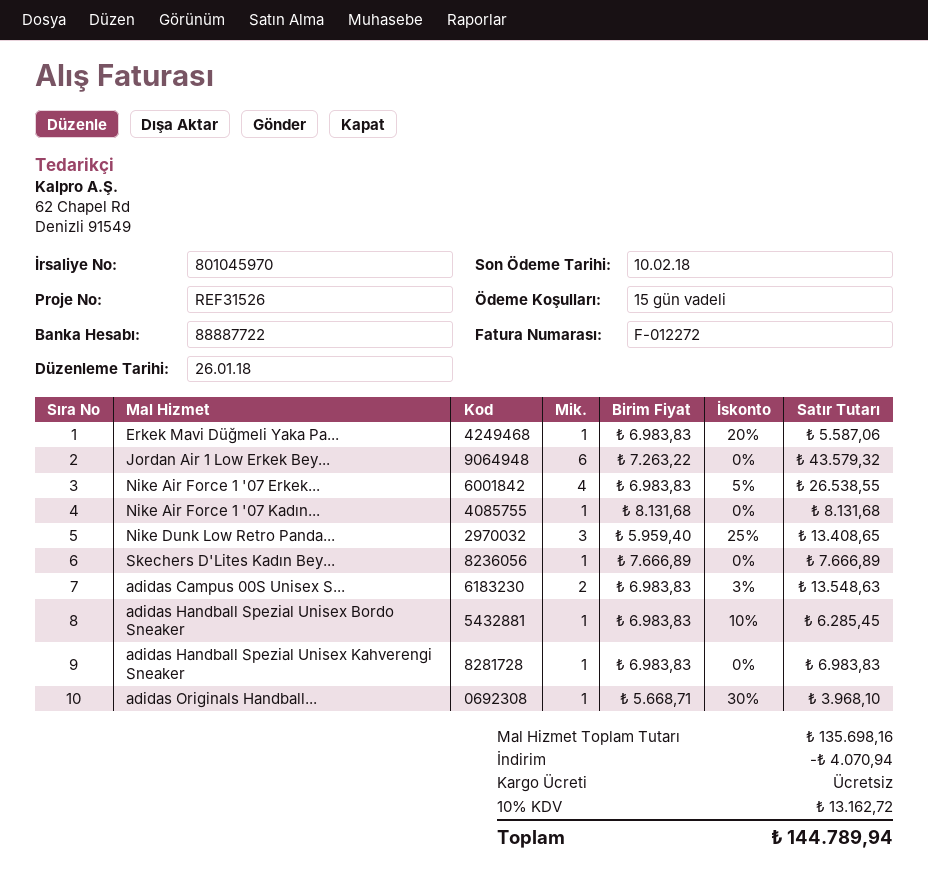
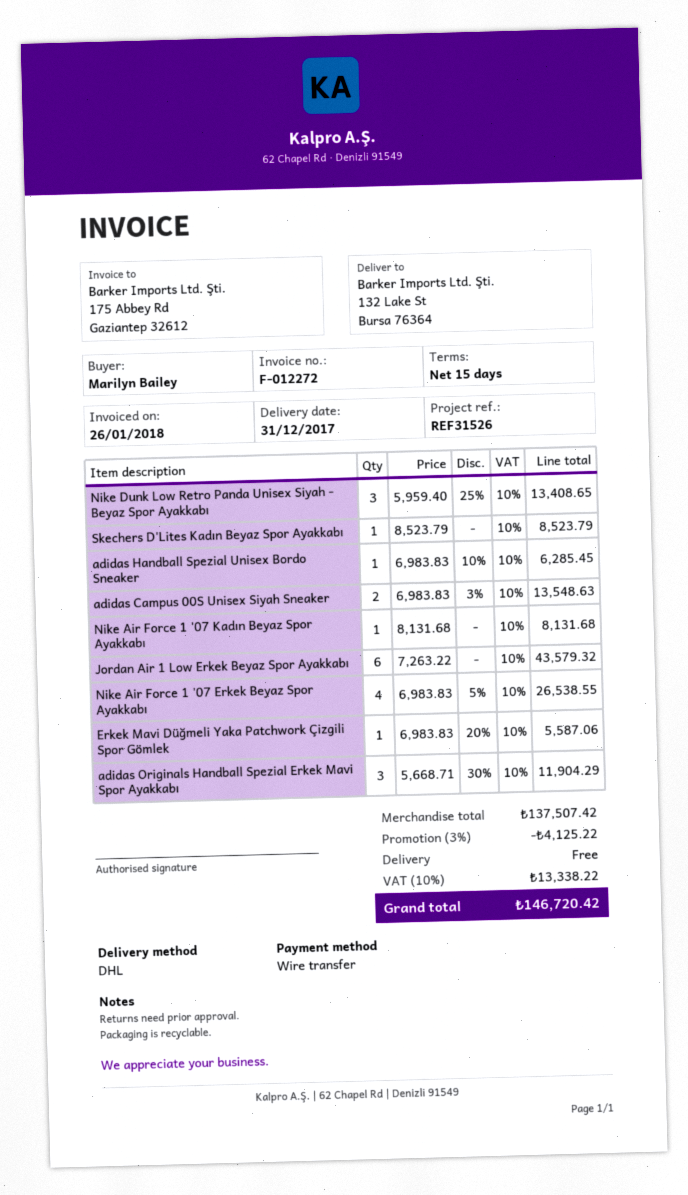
Skechers D'Lites Kadın Bey...: 1 x 7666.89 = 7666.89 -> 1 x 8523.79 = 8523.79
adidas Handball Spezial Unisex Kahverengi Sneaker: 1 x 6983.83 = 6983.83 -> none
adidas Originals Handball...: 1 x 5668.71 - 30% = 3968.10 -> 3 x 5668.71 - 30% = 11904.29
subtotal: 135698.16 -> 137507.42
discount: 4070.94 -> 4125.22
tax: 10% = 13162.72 -> 10% = 13338.22
total: 144789.94 -> 146720.42

